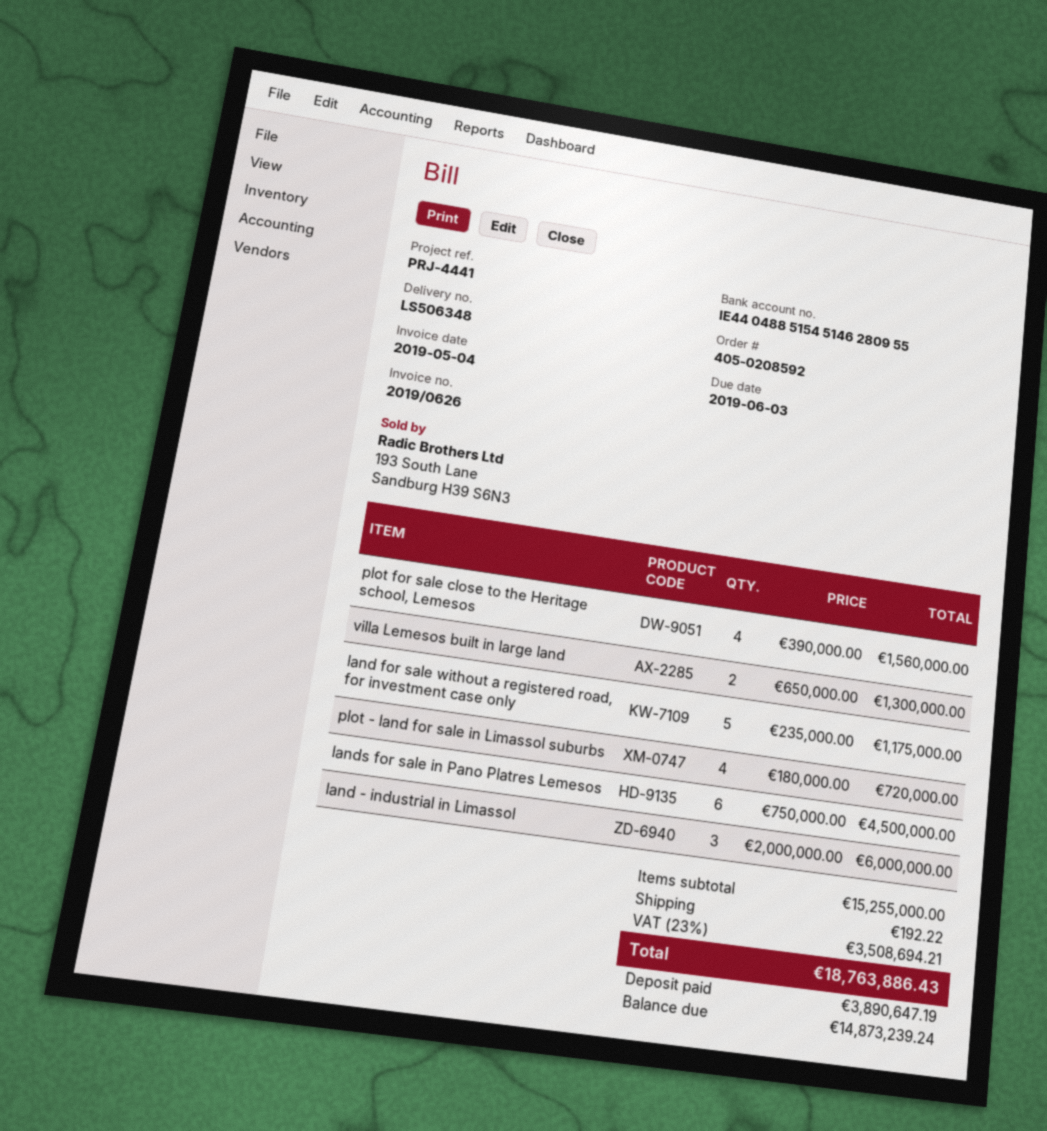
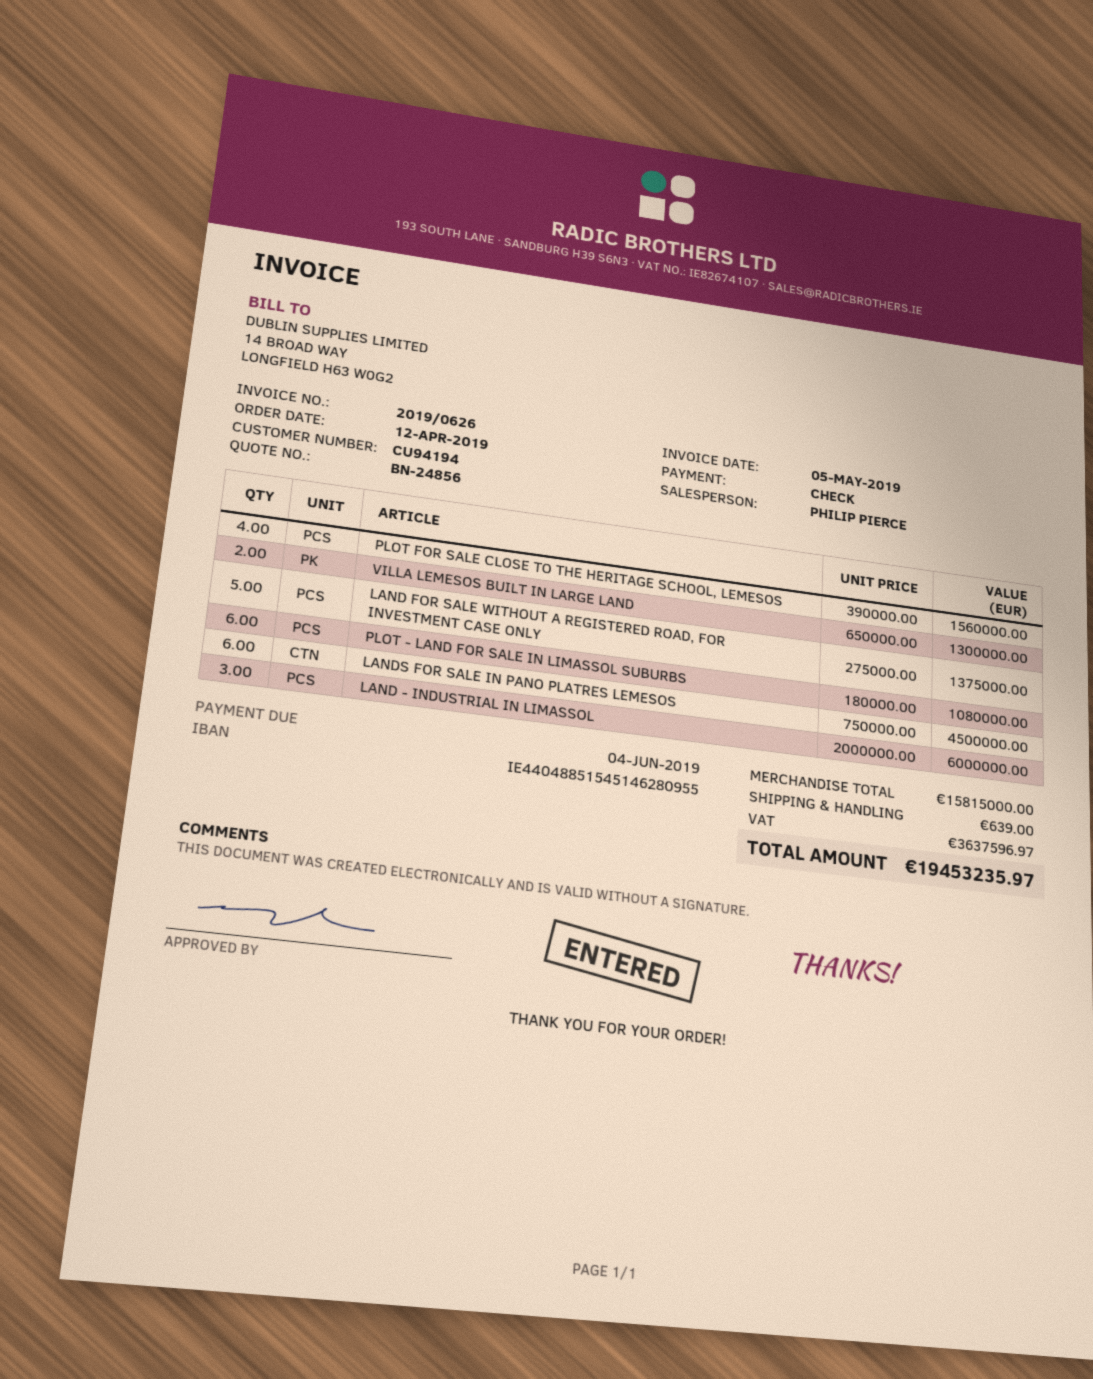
invoice date: 2019-05-04 -> 2019-05-05
due date: 2019-06-03 -> 2019-06-04
land for sale without a registered road, for investment case only: 5 x 235000.00 = 1175000.00 -> 5 x 275000.00 = 1375000.00
plot - land for sale in Limassol suburbs: 4 x 180000.00 = 720000.00 -> 6 x 180000.00 = 1080000.00
subtotal: 15255000.00 -> 15815000.00
shipping: 192.22 -> 639.00
tax: 3508694.21 -> 3637596.97
total: 18763886.43 -> 19453235.97

